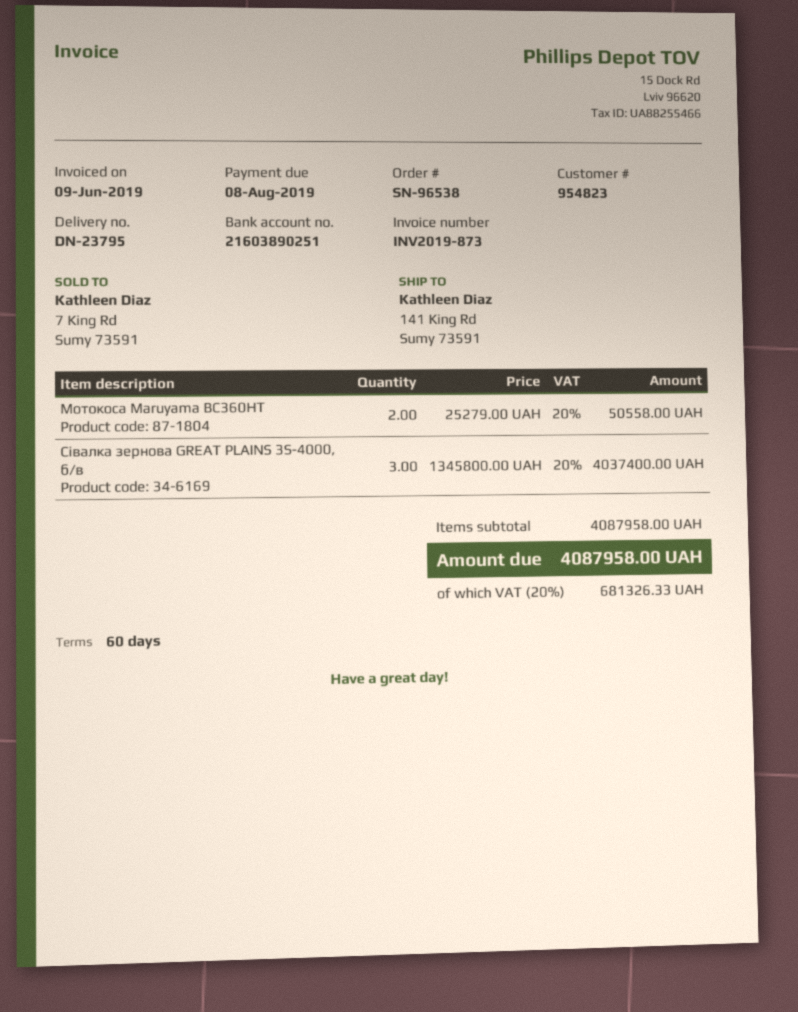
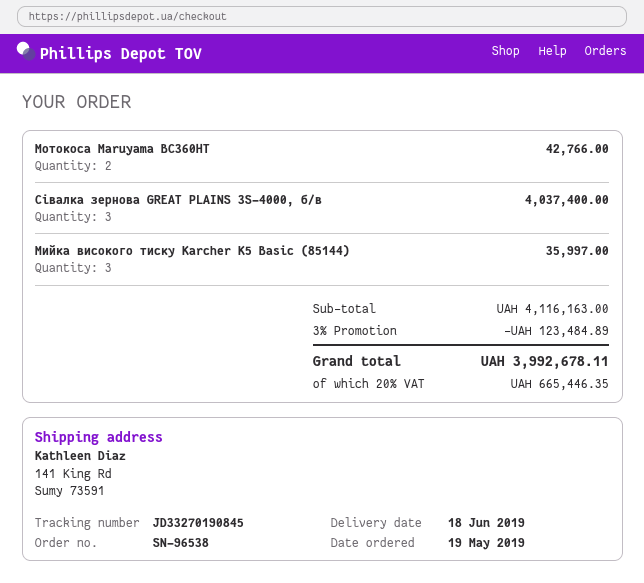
Мотокоса Maruyama BC360HT: 2 for 50558.00 -> 2 for 42766.00
Мийка високого тиску Karcher K5 Basic (85144): none -> 3 for 35997.00
subtotal: 4087958.00 -> 4116163.00
discount: none -> 3% = 123484.89
tax: 20% = 681326.33 -> 20% = 665446.35
total: 4087958.00 -> 3992678.11

